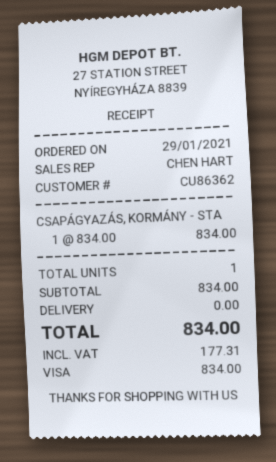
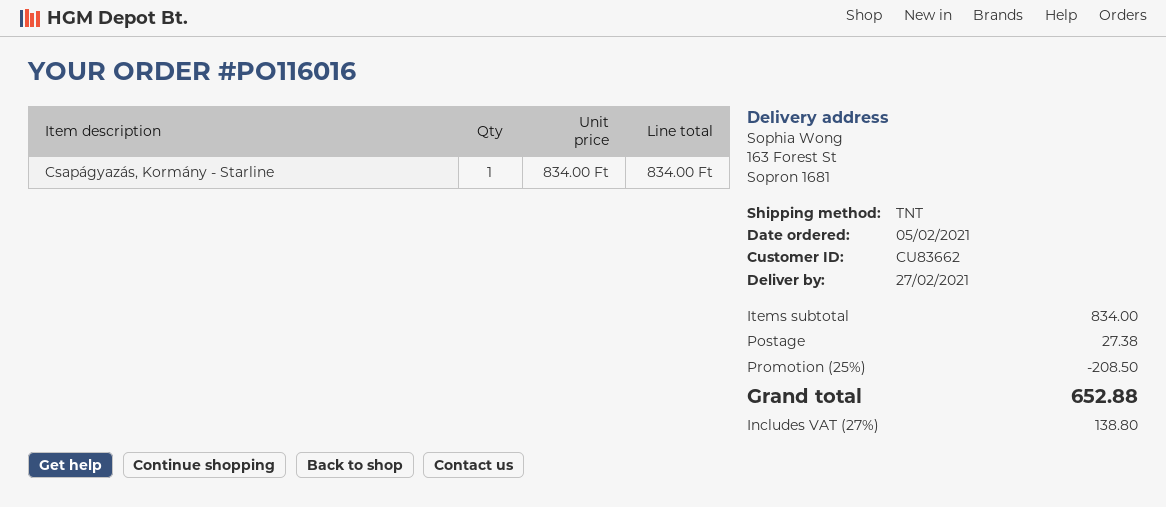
order date: 2021-01-29 -> 2021-02-05
customer number: CU86362 -> CU83662
discount: none -> 25% = 208.50
shipping: 0.00 -> 27.38
tax: 177.31 -> 138.80
total: 834.00 -> 652.88

